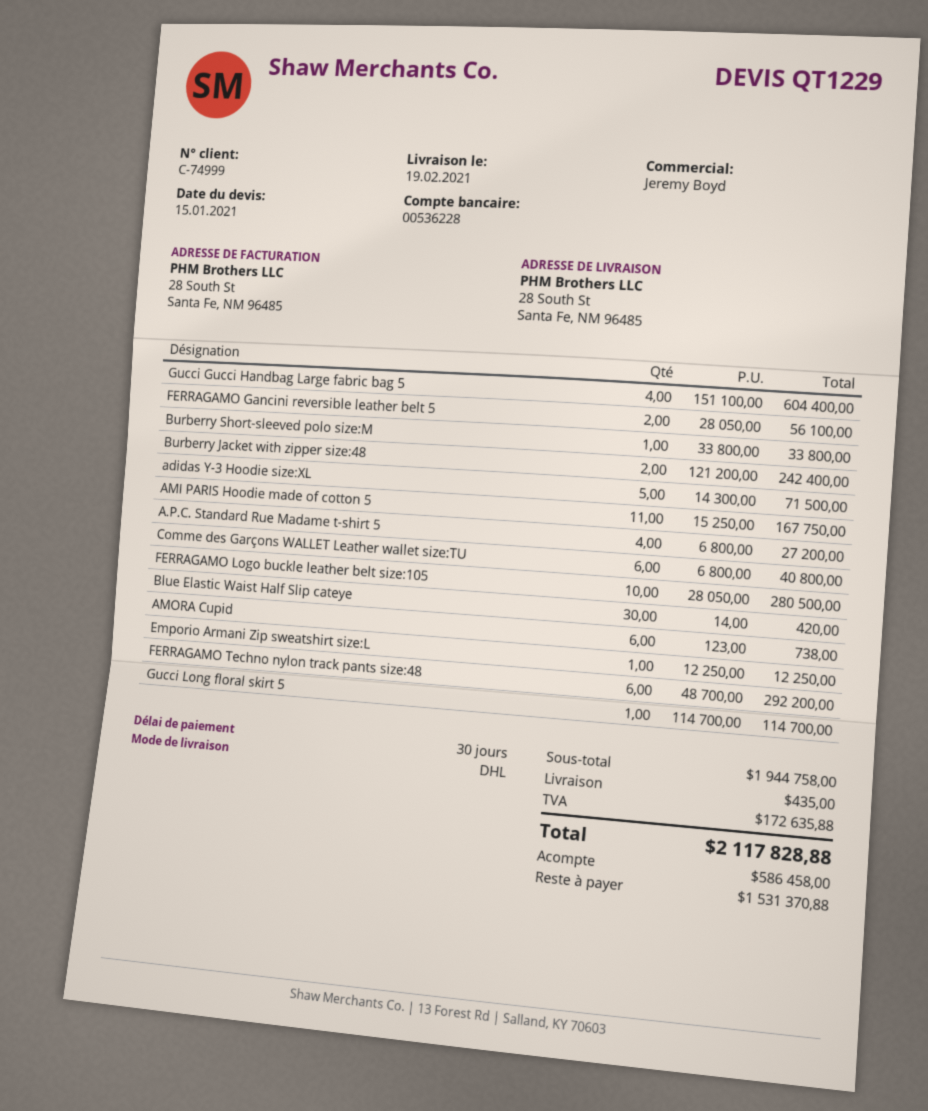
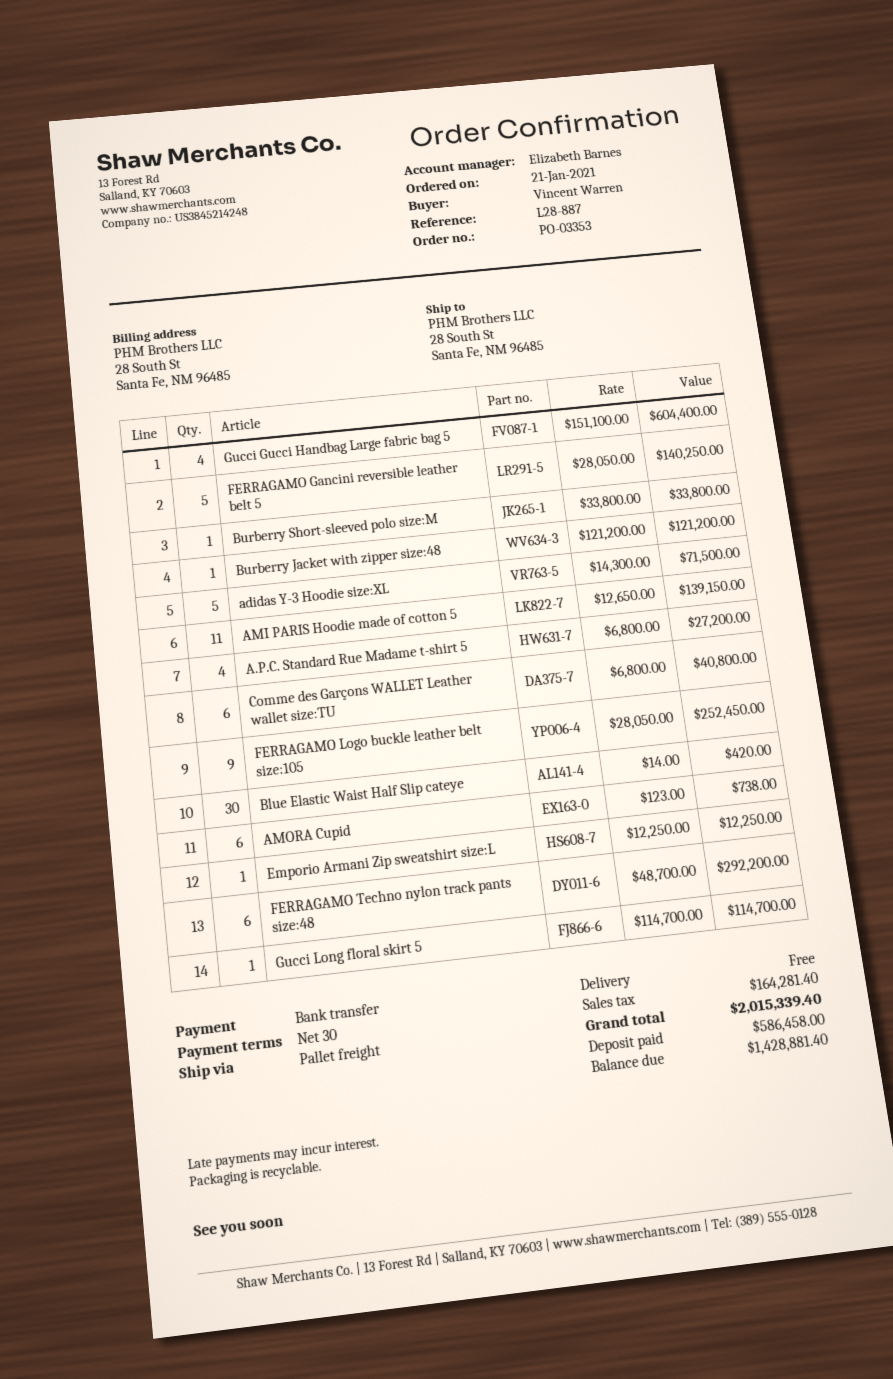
sales rep: Jeremy Boyd -> Elizabeth Barnes
shipping method: DHL -> pallet freight
FERRAGAMO Gancini reversible leather belt 5: 2 x 28050.00 = 56100.00 -> 5 x 28050.00 = 140250.00
Burberry Jacket with zipper size:48: 2 x 121200.00 = 242400.00 -> 1 x 121200.00 = 121200.00
AMI PARIS Hoodie made of cotton 5: 11 x 15250.00 = 167750.00 -> 11 x 12650.00 = 139150.00
FERRAGAMO Logo buckle leather belt size:105: 10 x 28050.00 = 280500.00 -> 9 x 28050.00 = 252450.00
shipping: 435.00 -> 0.00
tax: 172635.88 -> 164281.40
total: 2117828.88 -> 2015339.40
balance: 1531370.88 -> 1428881.40

